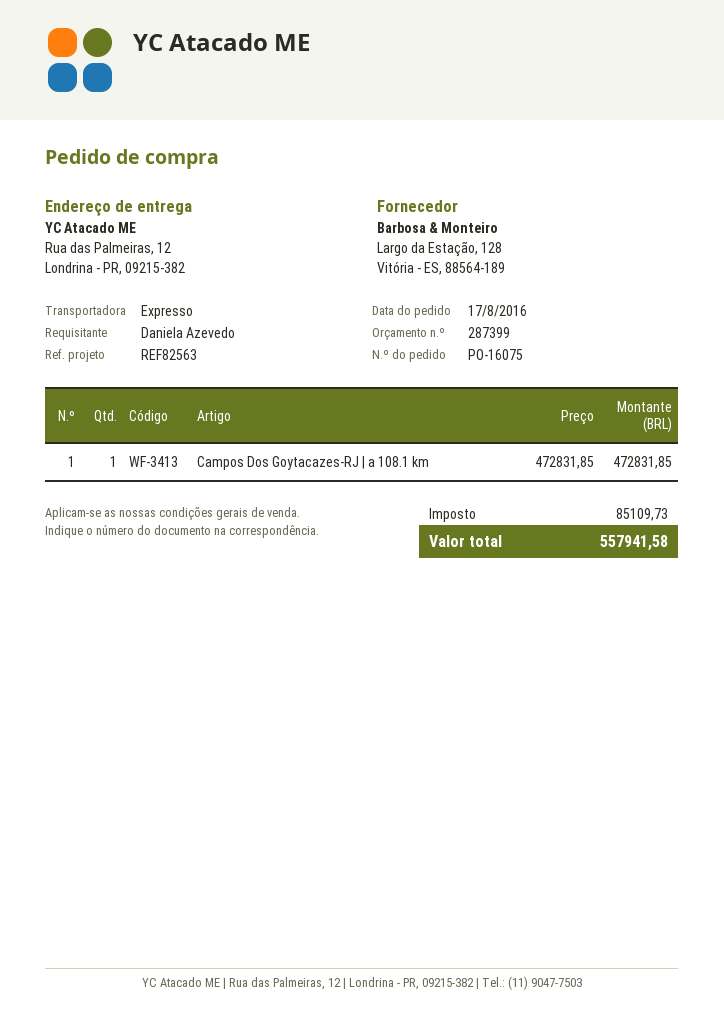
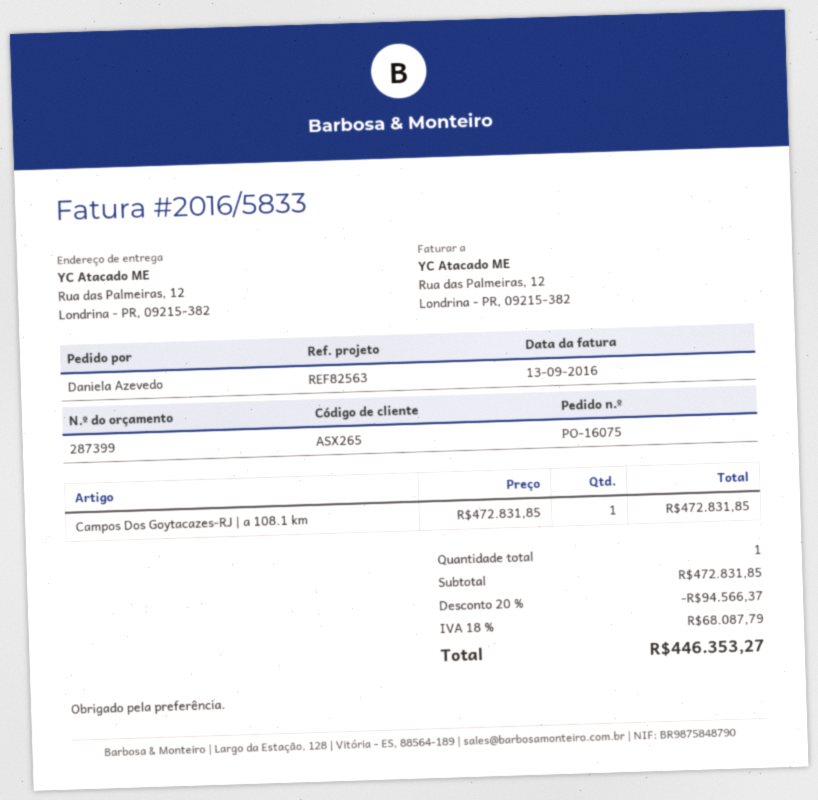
discount: none -> 20% = 94566.37
tax: 85109.73 -> 68087.79
total: 557941.58 -> 446353.27

